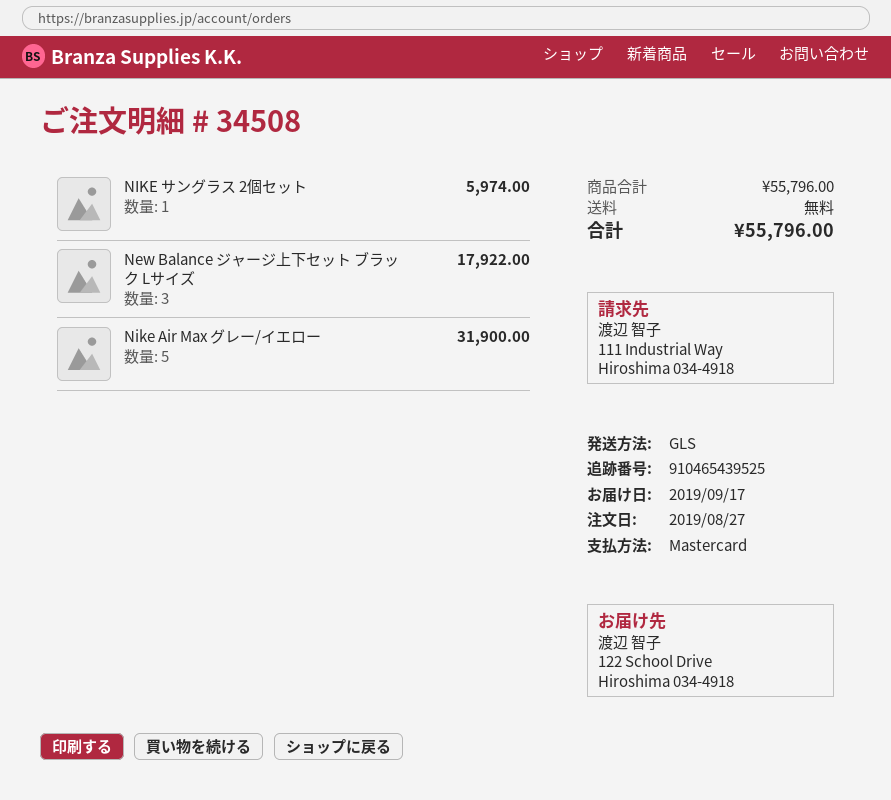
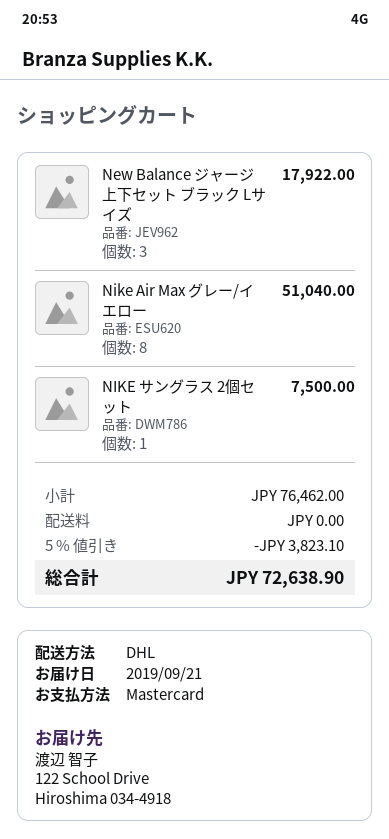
delivery date: 2019-09-17 -> 2019-09-21
shipping method: GLS -> DHL
NIKE サングラス 2個セット: 1 for 5974.00 -> 1 for 7500.00
Nike Air Max グレー/イエロー: 5 for 31900.00 -> 8 for 51040.00
subtotal: 55796.00 -> 76462.00
discount: none -> 5% = 3823.10
total: 55796.00 -> 72638.90

